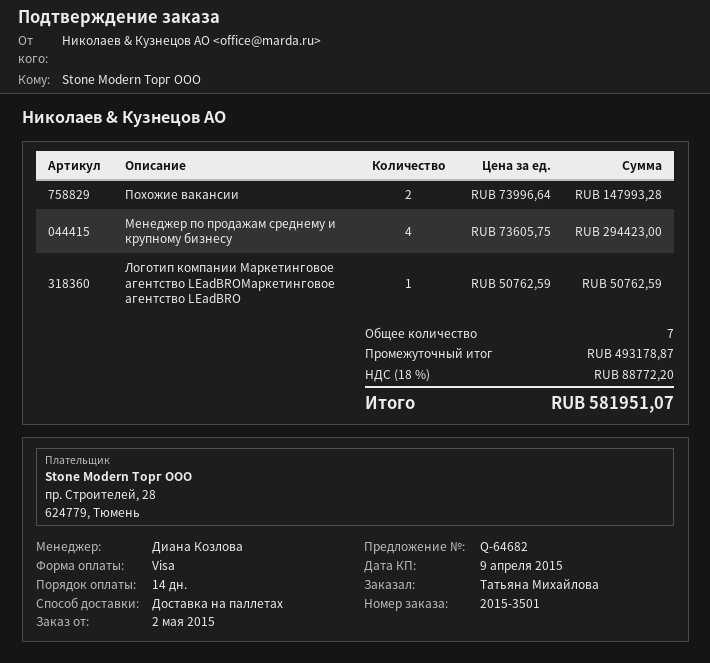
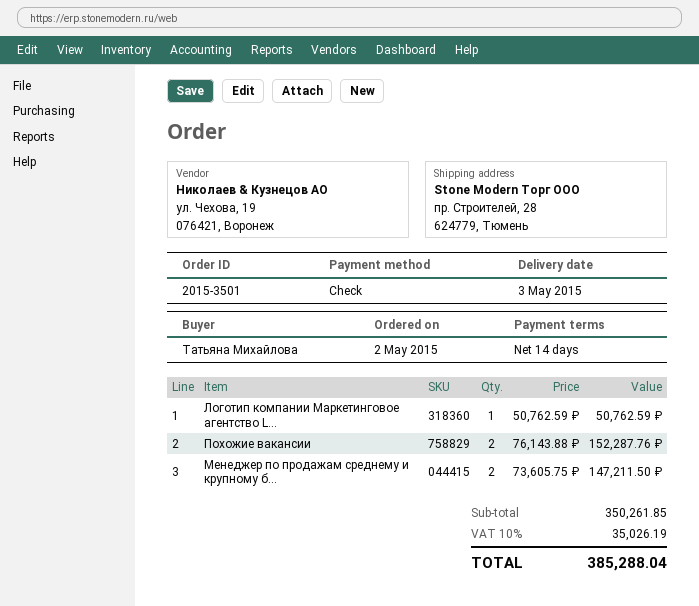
payment method: Visa -> cheque
Похожие вакансии: 2 x 73996.64 = 147993.28 -> 2 x 76143.88 = 152287.76
Менеджер по продажам среднему и крупному бизнесу: 4 x 73605.75 = 294423.00 -> 2 x 73605.75 = 147211.50
subtotal: 493178.87 -> 350261.85
tax: 18% = 88772.20 -> 10% = 35026.19
total: 581951.07 -> 385288.04

